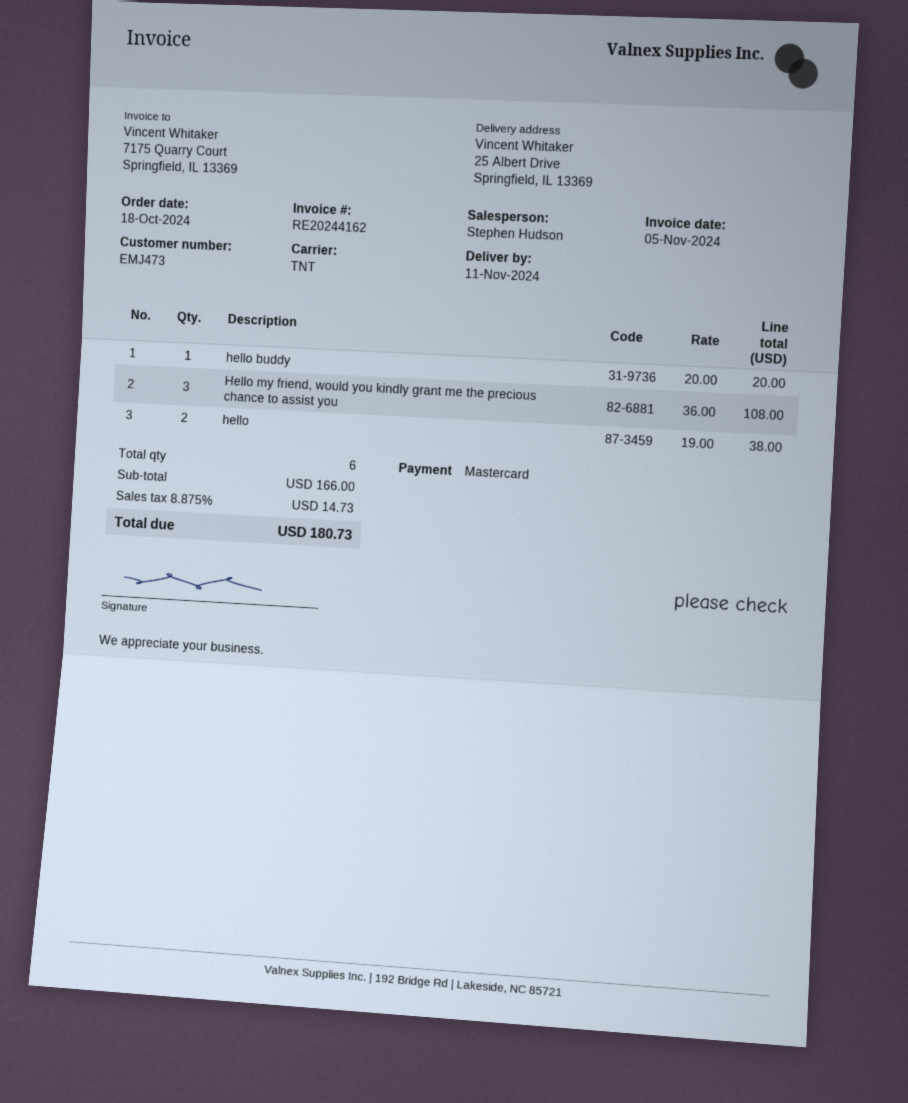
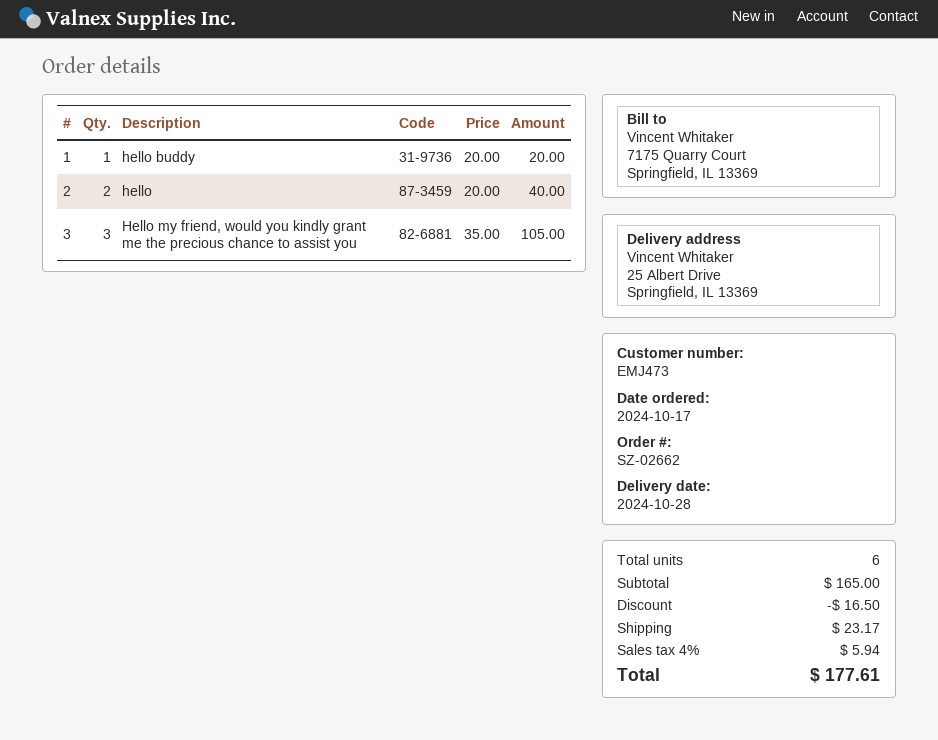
order date: 2024-10-18 -> 2024-10-17
delivery date: 2024-11-11 -> 2024-10-28
Hello my friend, would you kindly grant me the precious chance to assist you: 3 x 36.00 = 108.00 -> 3 x 35.00 = 105.00
hello: 2 x 19.00 = 38.00 -> 2 x 20.00 = 40.00
subtotal: 166.00 -> 165.00
discount: none -> 16.50
shipping: none -> 23.17
tax: 8.875% = 14.73 -> 4% = 5.94
total: 180.73 -> 177.61

